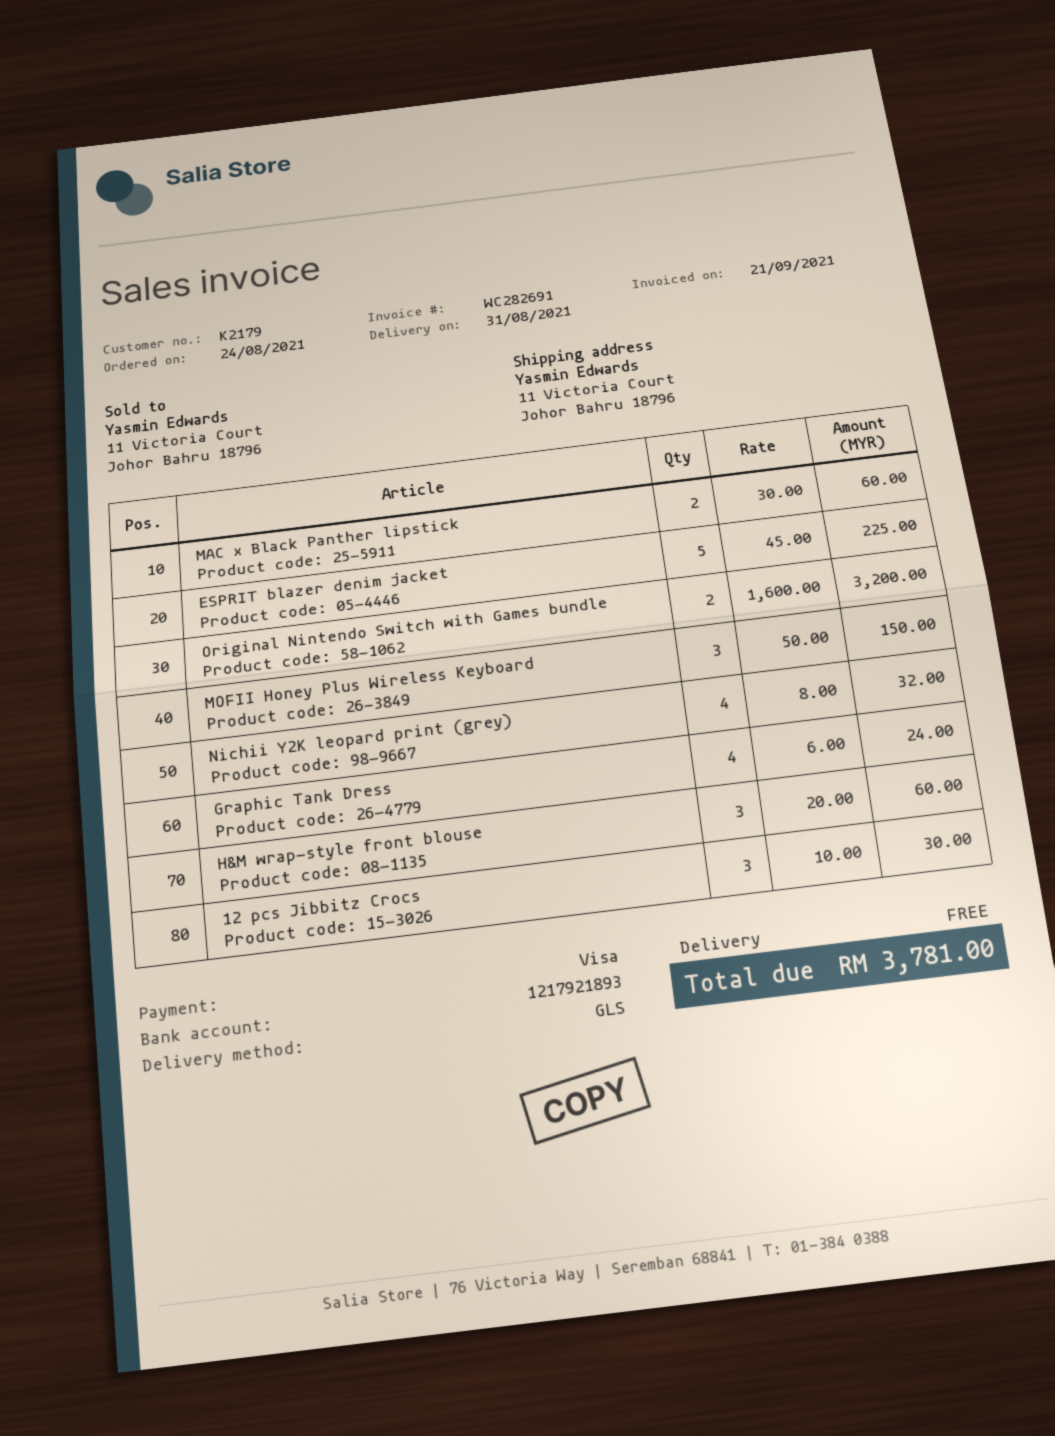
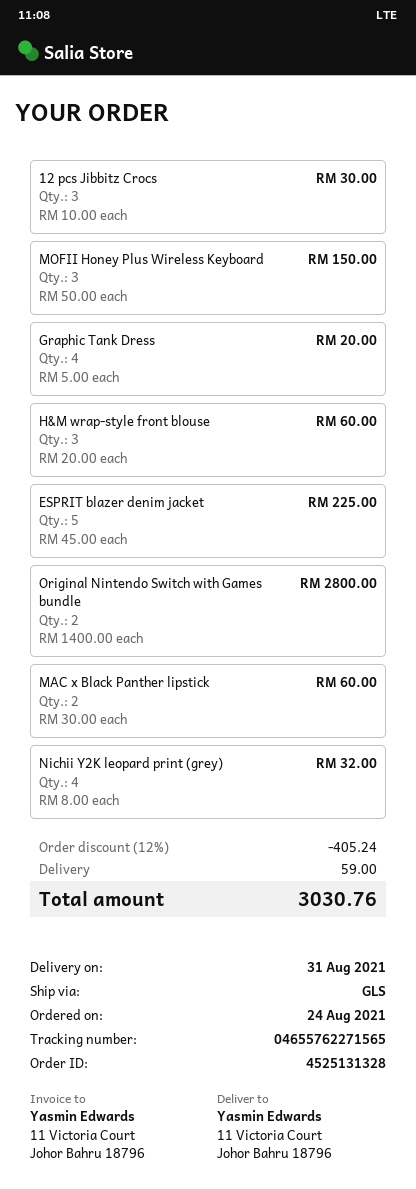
Original Nintendo Switch with Games bundle: 2 x 1600.00 = 3200.00 -> 2 x 1400.00 = 2800.00
Graphic Tank Dress: 4 x 6.00 = 24.00 -> 4 x 5.00 = 20.00
discount: none -> 12% = 405.24
shipping: 0.00 -> 59.00
total: 3781.00 -> 3030.76

